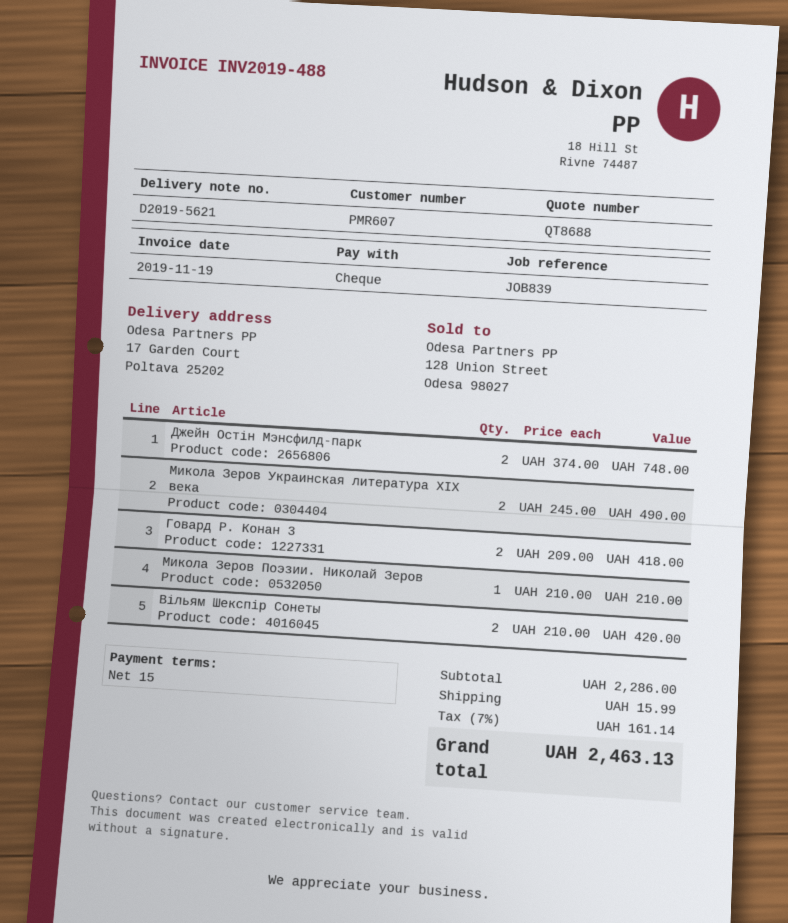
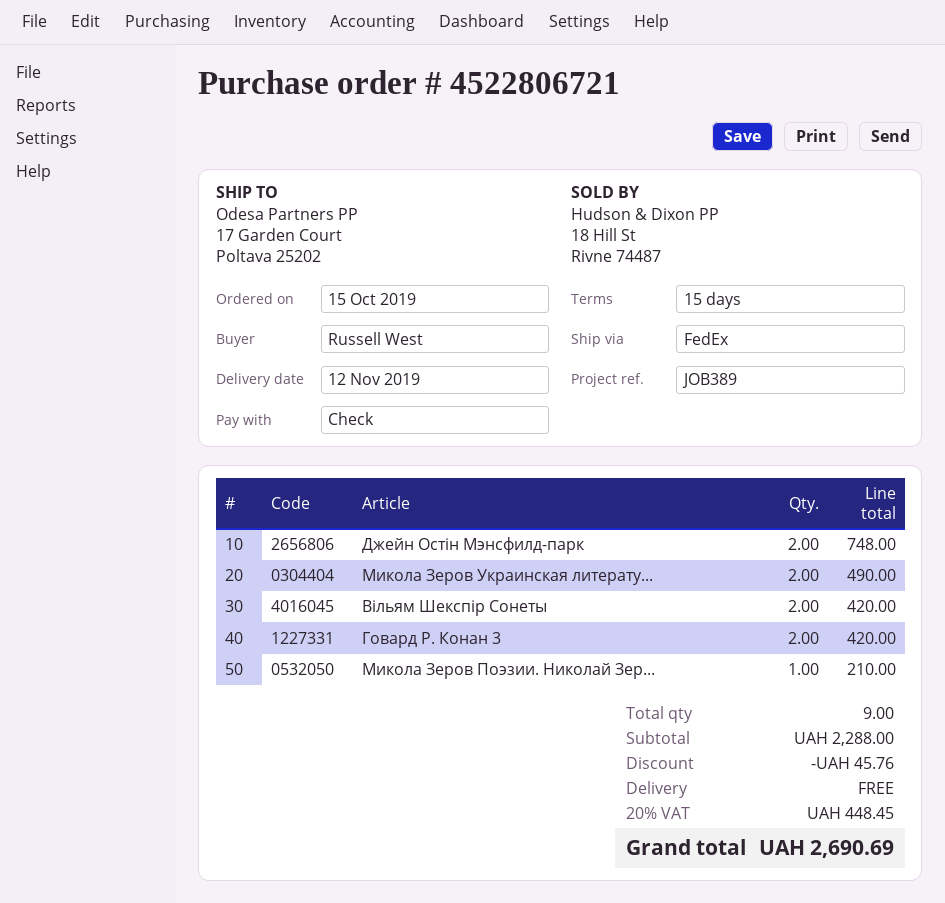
reference: JOB839 -> JOB389
Говард Р. Конан 3: 2 for 418.00 -> 2 for 420.00
subtotal: 2286.00 -> 2288.00
discount: none -> 45.76
shipping: 15.99 -> 0.00
tax: 7% = 161.14 -> 20% = 448.45
total: 2463.13 -> 2690.69

